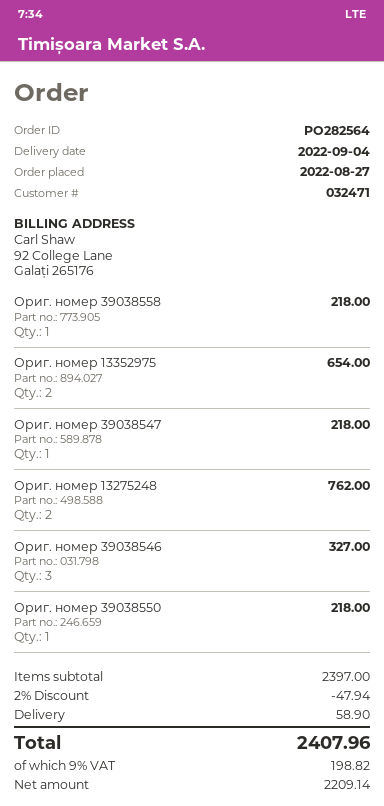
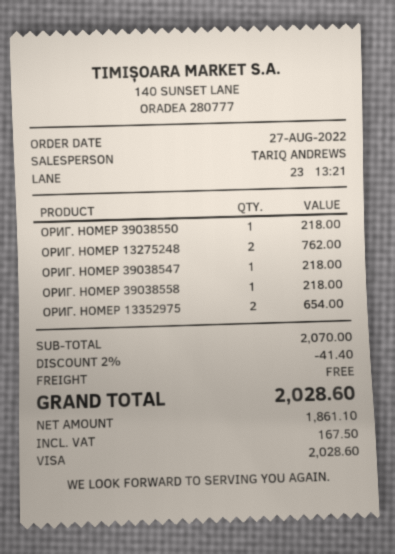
Ориг. номер 39038546: 3 for 327.00 -> none
subtotal: 2397.00 -> 2070.00
discount: 2% = 47.94 -> 2% = 41.40
shipping: 58.90 -> 0.00
net: 2209.14 -> 1861.10
tax: 198.82 -> 167.50
total: 2407.96 -> 2028.60

